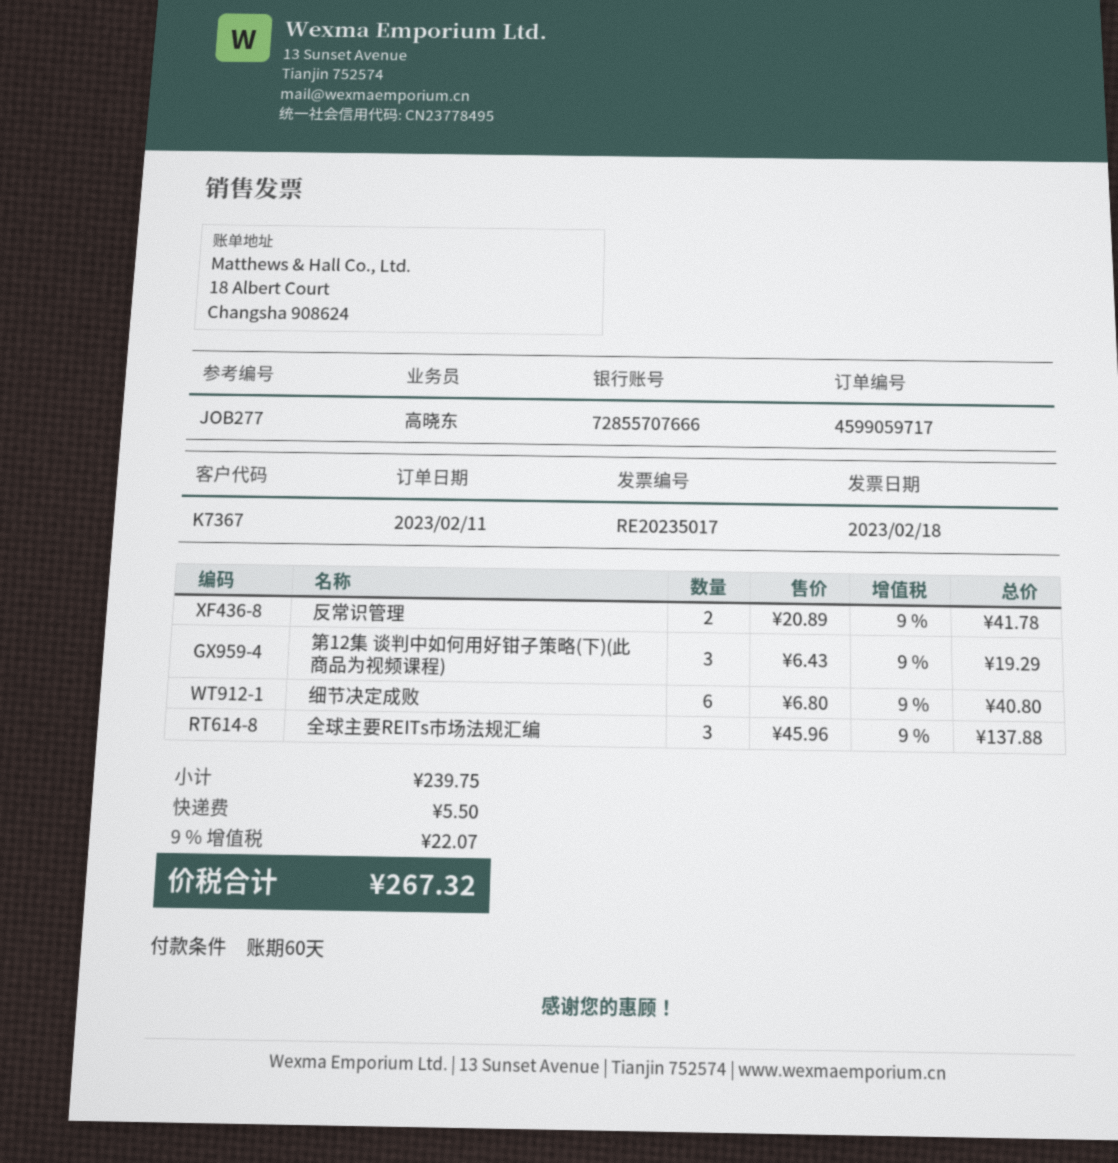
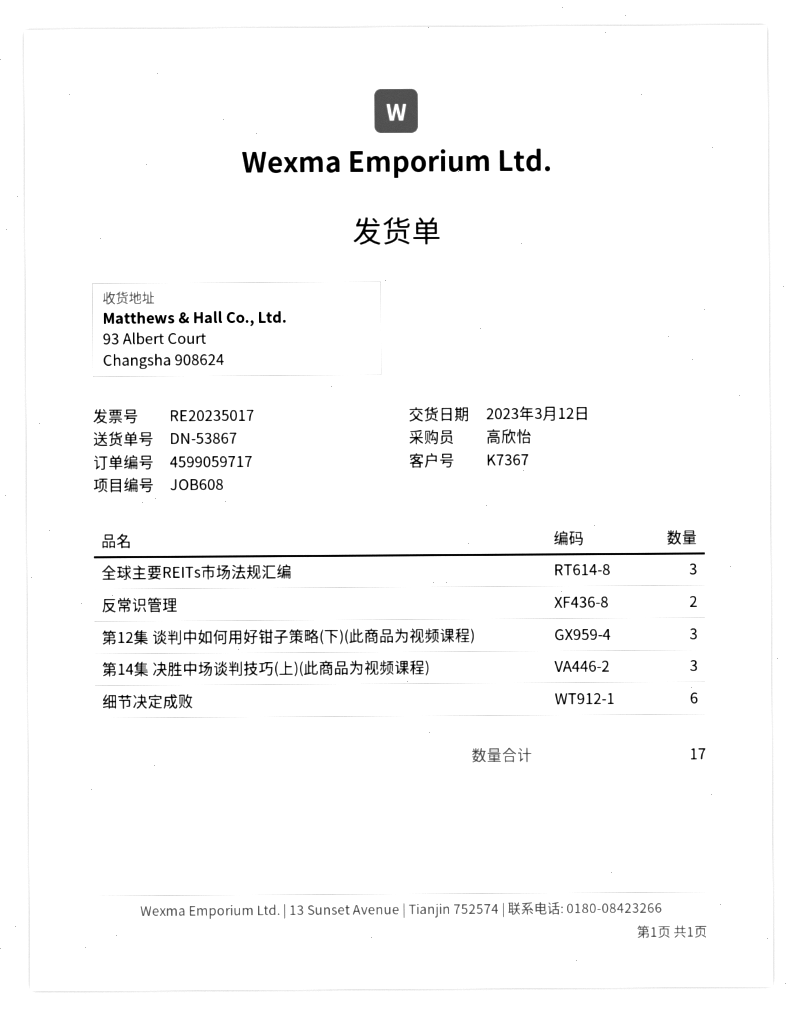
reference: JOB277 -> JOB608
第14集 决胜中场谈判技巧(上)(此商品为视频课程): none -> 3

